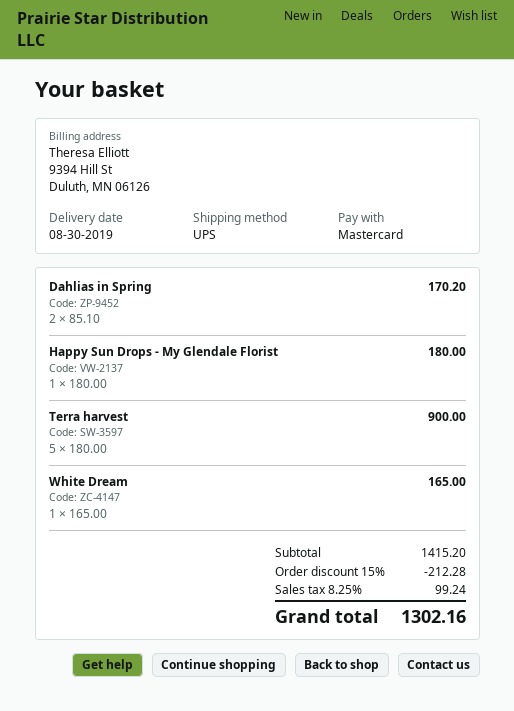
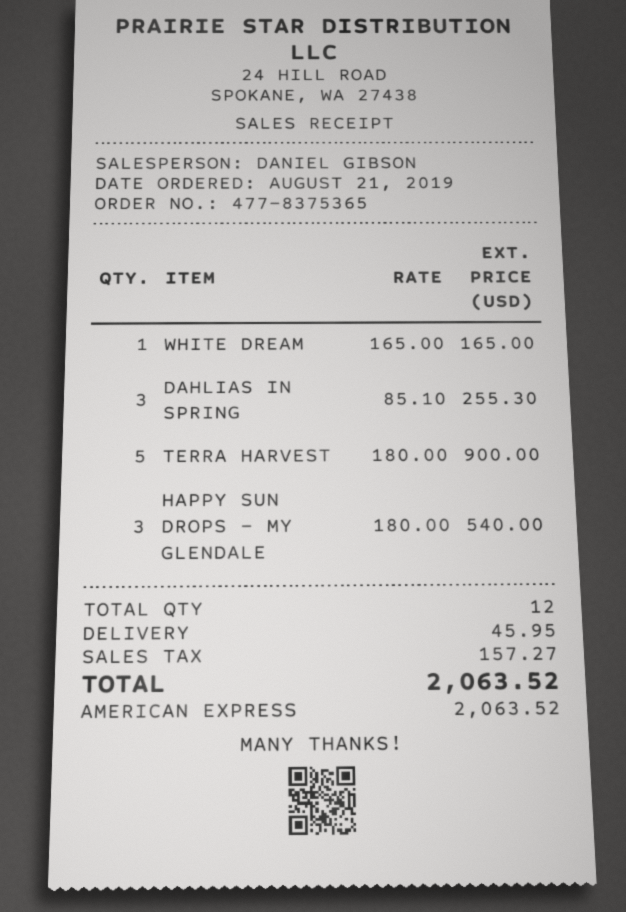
payment method: Mastercard -> American Express
Dahlias in Spring: 2 x 85.10 = 170.20 -> 3 x 85.10 = 255.30
Happy Sun Drops - My Glendale Florist: 1 x 180.00 = 180.00 -> 3 x 180.00 = 540.00
discount: 15% = 212.28 -> none
shipping: none -> 45.95
tax: 99.24 -> 157.27
total: 1302.16 -> 2063.52

